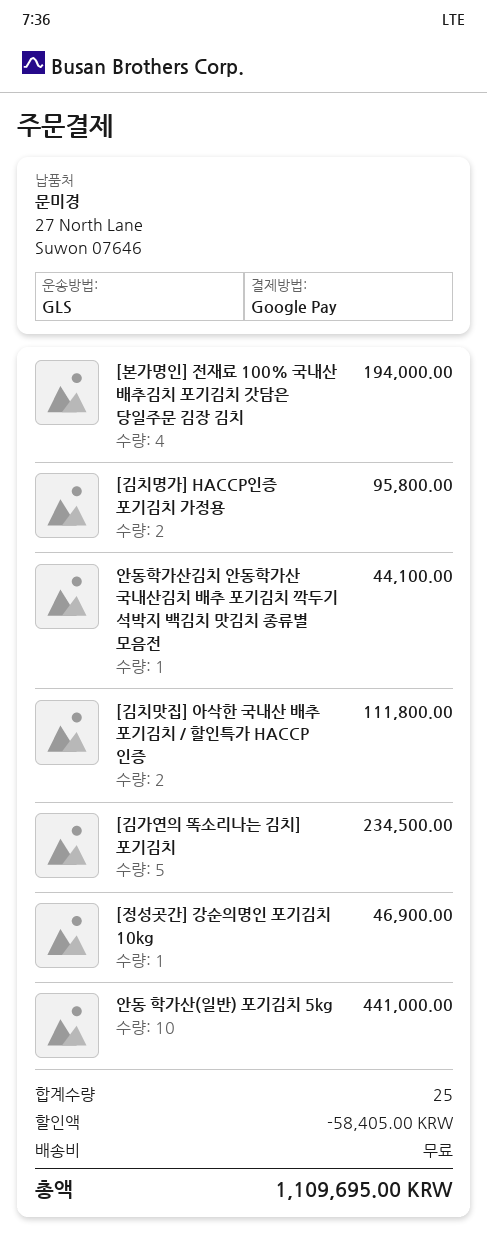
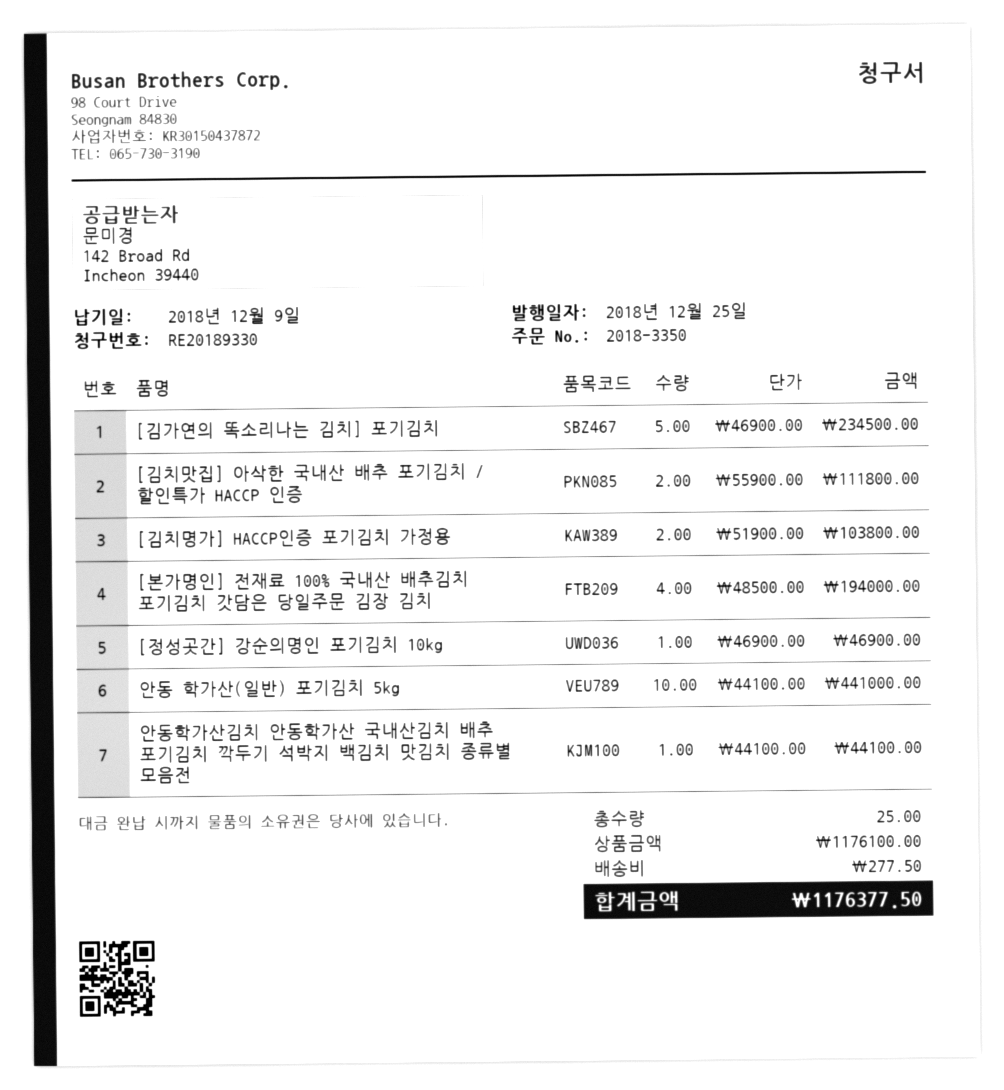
[김치명가] HACCP인증 포기김치 가정용: 2 for 95800.00 -> 2 for 103800.00
discount: 58405.00 -> none
shipping: 0.00 -> 277.50
total: 1109695.00 -> 1176377.50

